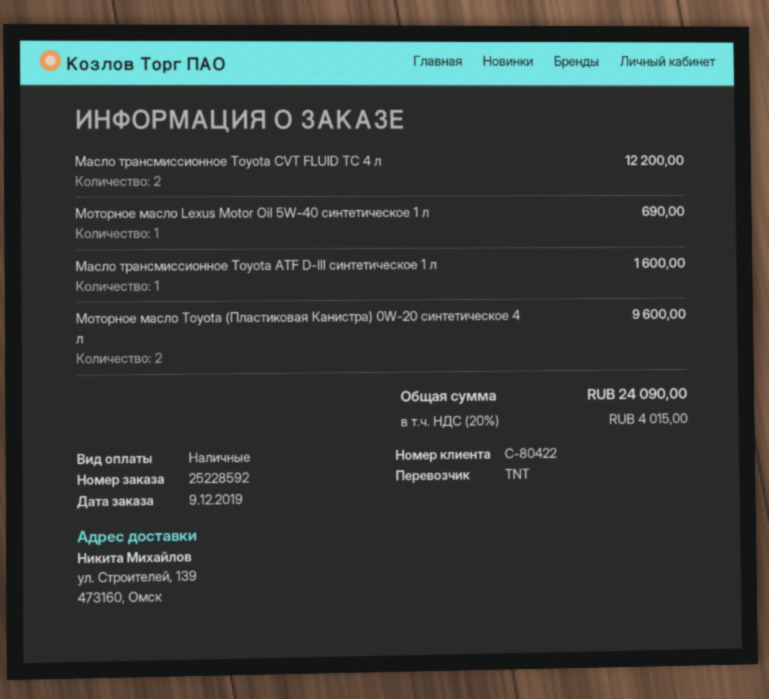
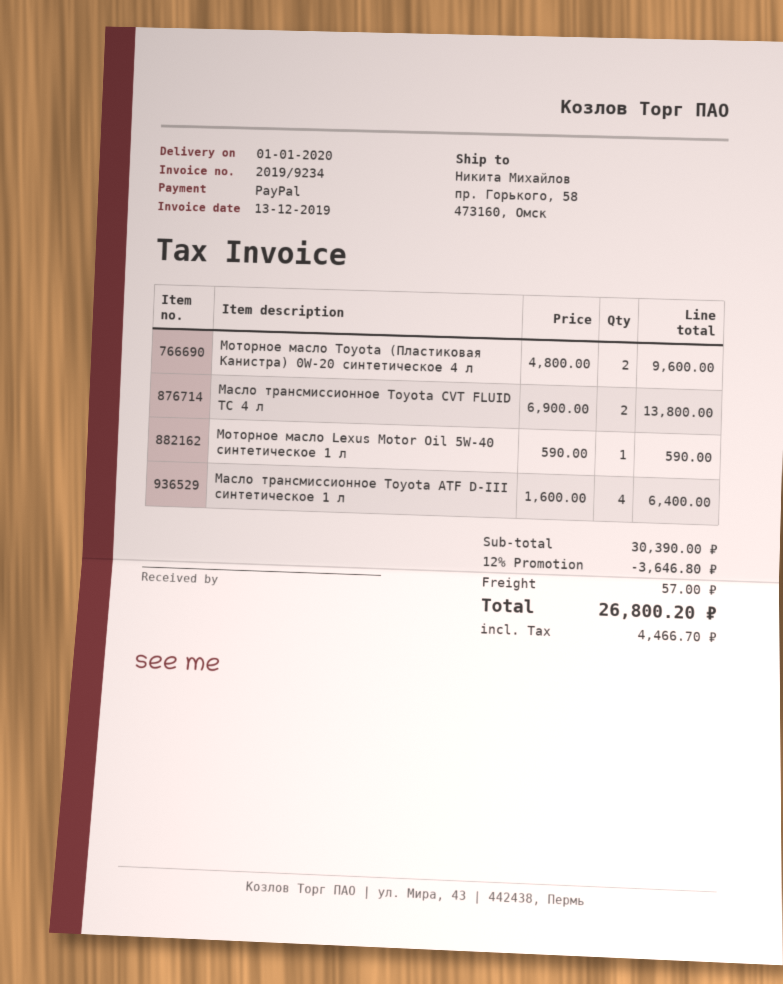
payment method: cash -> PayPal
ship to: ул. Строителей, 139, 473160, Омск -> пр. Горького, 58, 473160, Омск
Масло трансмиссионное Toyota CVT FLUID TC 4 л: 2 for 12200.00 -> 2 for 13800.00
Моторное масло Lexus Motor Oil 5W-40 синтетическое 1 л: 1 for 690.00 -> 1 for 590.00
Масло трансмиссионное Toyota ATF D-III синтетическое 1 л: 1 for 1600.00 -> 4 for 6400.00
discount: none -> 12% = 3646.80
shipping: none -> 57.00
tax: 4015.00 -> 4466.70
total: 24090.00 -> 26800.20

